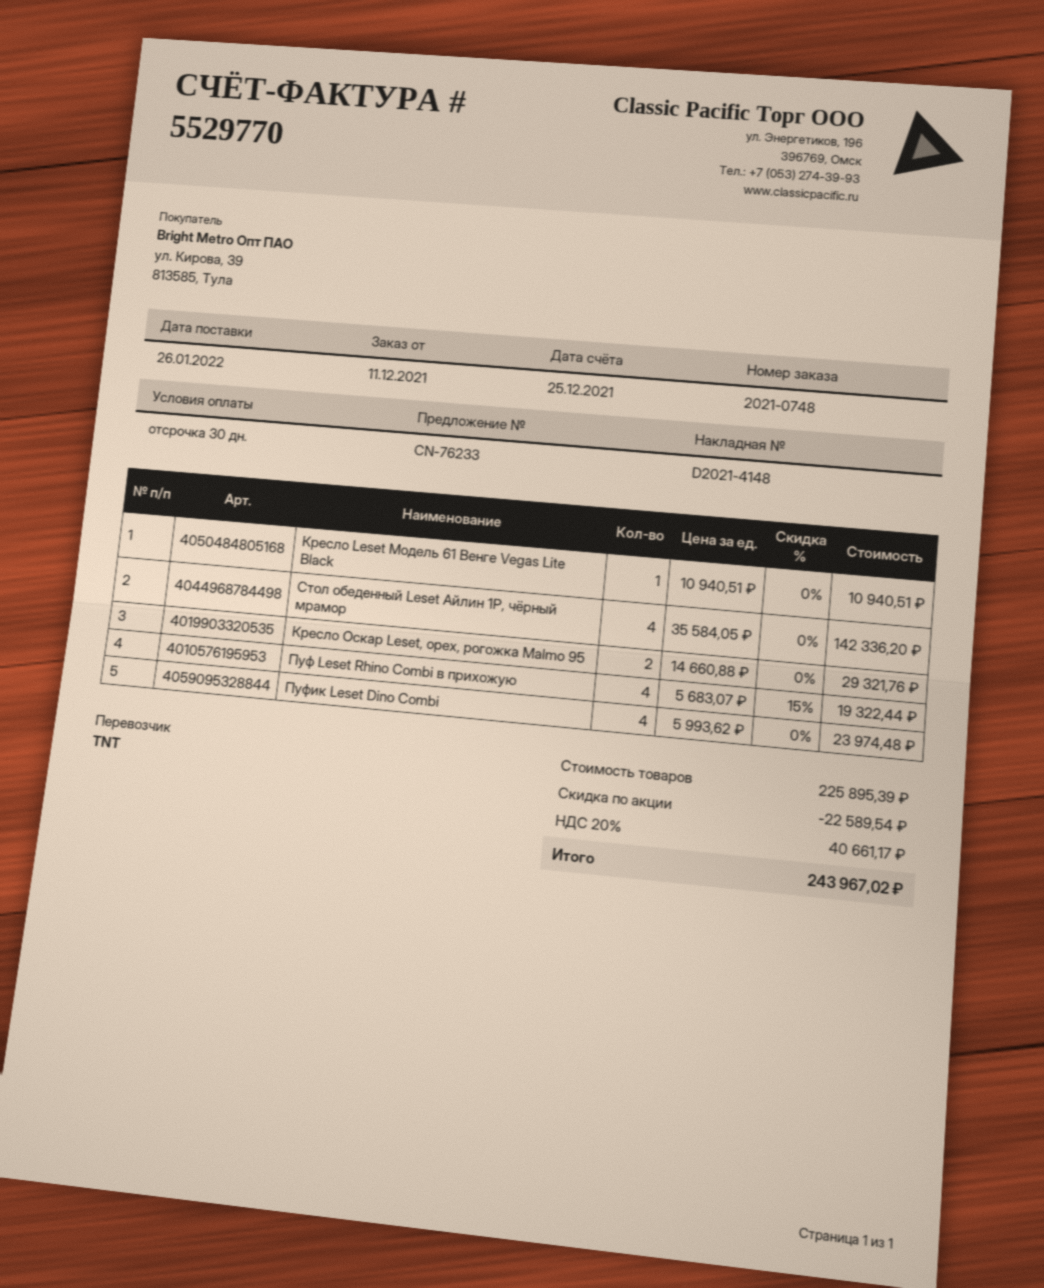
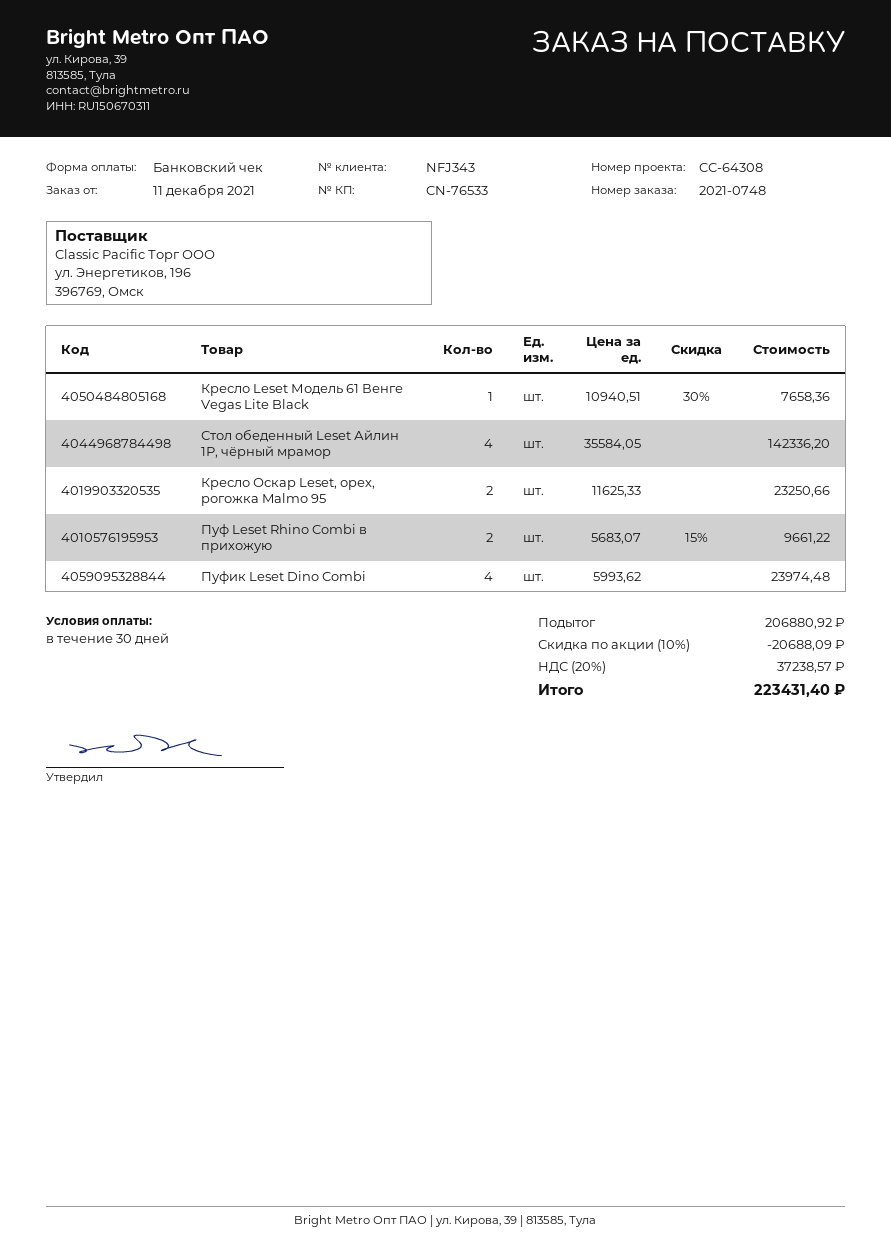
quote number: CN-76233 -> CN-76533
Кресло Leset Модель 61 Венге Vegas Lite Black: 1 x 10940.51 = 10940.51 -> 1 x 10940.51 - 30% = 7658.36
Кресло Оскар Leset, орех, рогожка Malmo 95: 2 x 14660.88 = 29321.76 -> 2 x 11625.33 = 23250.66
Пуф Leset Rhino Combi в прихожую: 4 x 5683.07 - 15% = 19322.44 -> 2 x 5683.07 - 15% = 9661.22
subtotal: 225895.39 -> 206880.92
discount: 22589.54 -> 20688.09
tax: 20% = 40661.17 -> 20% = 37238.57
total: 243967.02 -> 223431.40

